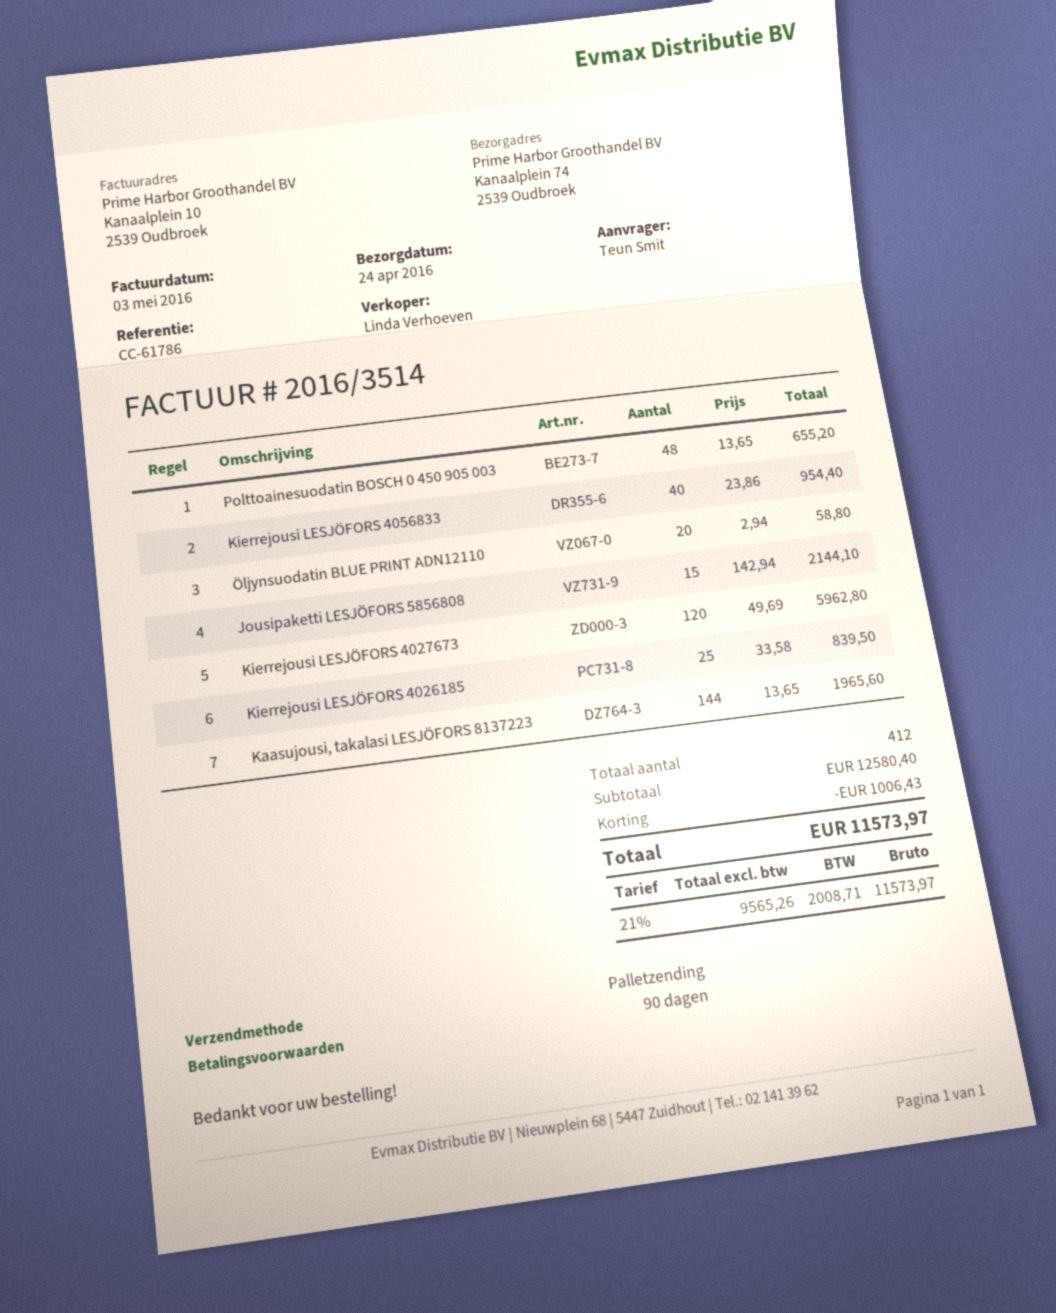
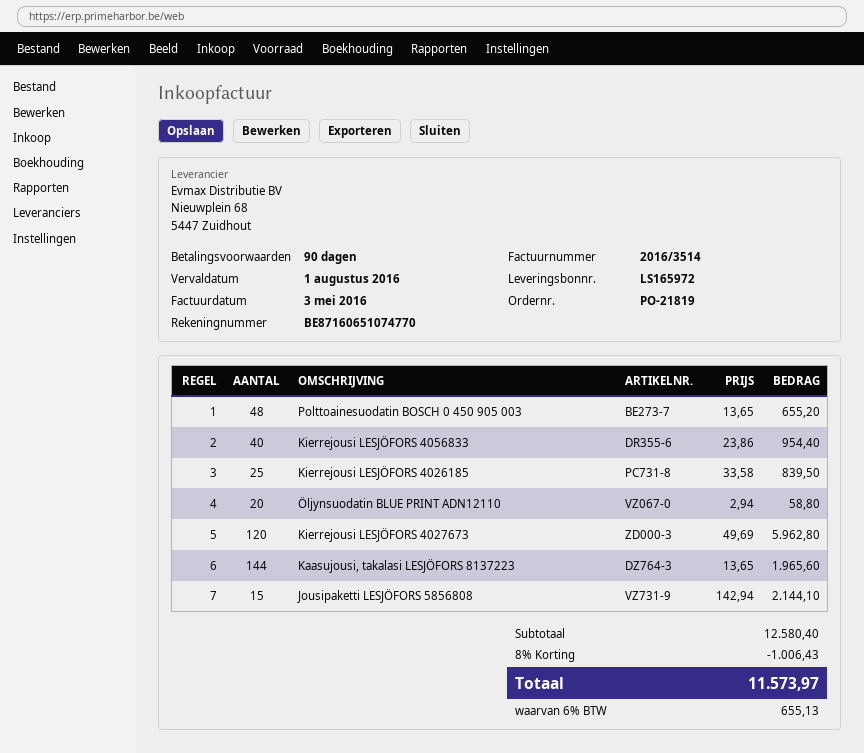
tax: 21% = 2008.71 -> 6% = 655.13

